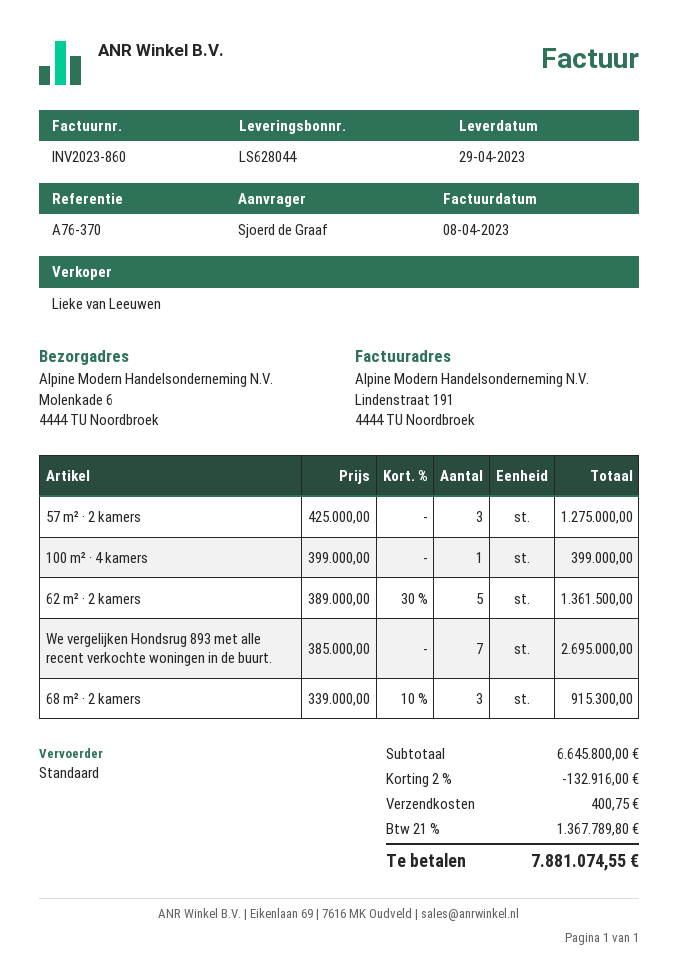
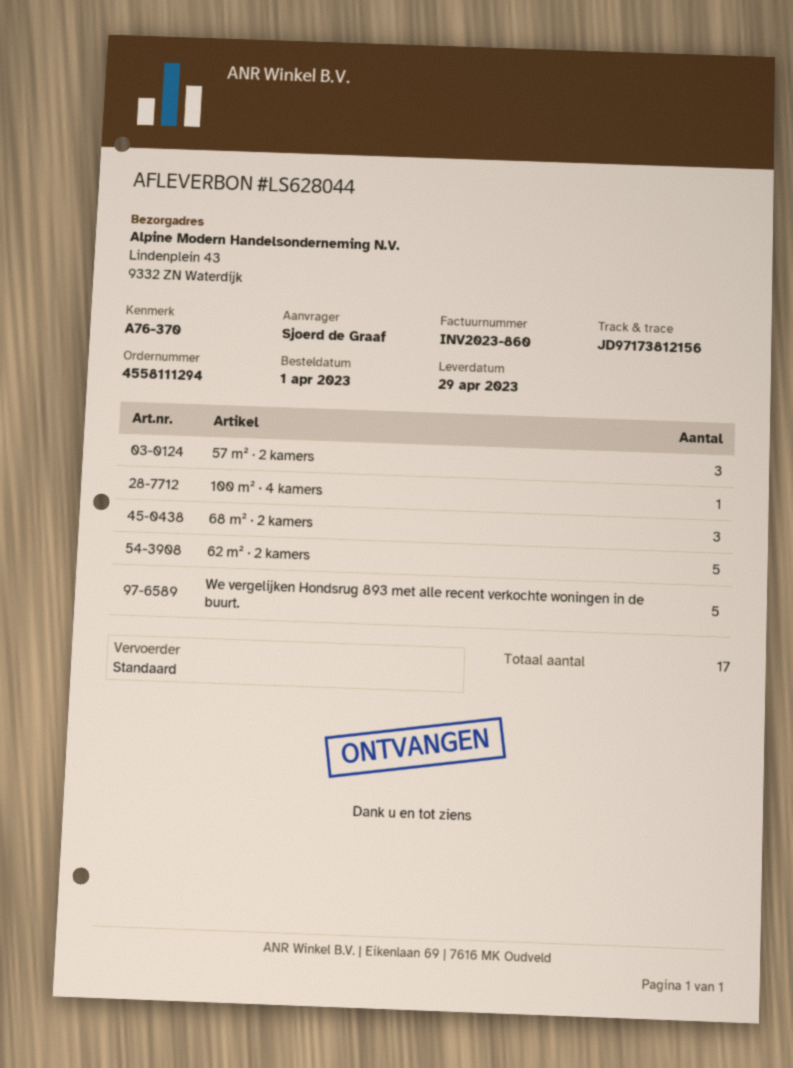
ship to: Molenkade 6, 4444 TU Noordbroek -> Lindenplein 43, 9332 ZN Waterdijk
We vergelijken Hondsrug 893 met alle recent verkochte woningen in de buurt.: 7 -> 5

